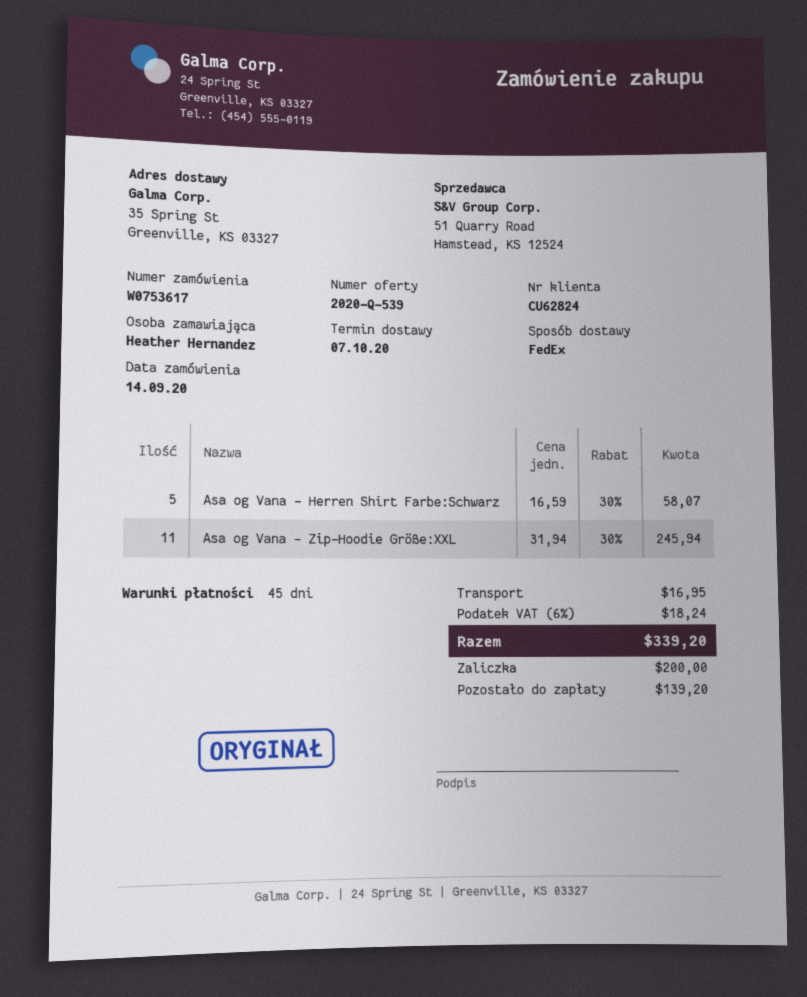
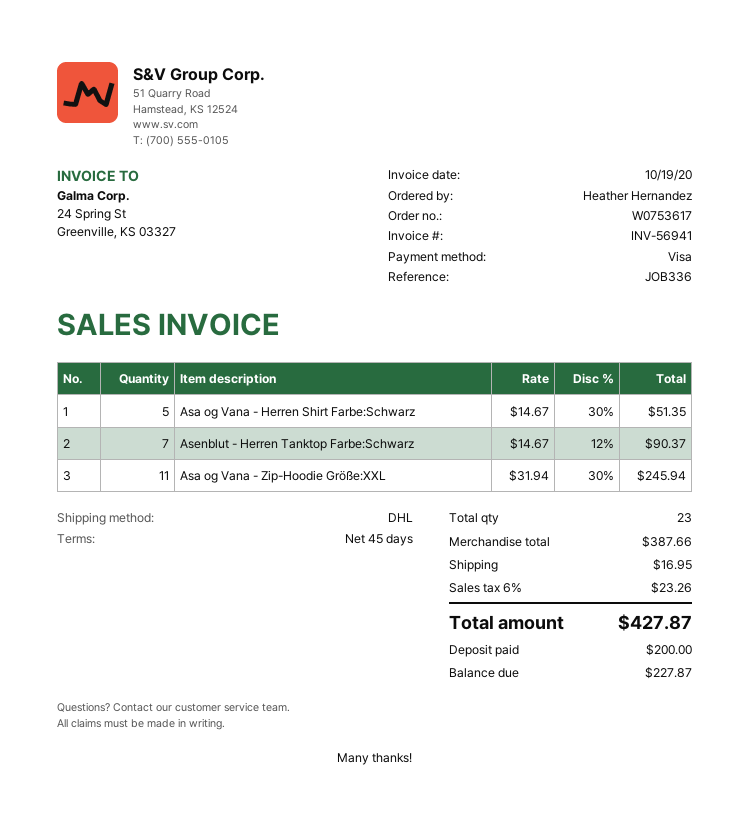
shipping method: FedEx -> DHL
Asa og Vana - Herren Shirt Farbe:Schwarz: 5 x 16.59 - 30% = 58.07 -> 5 x 14.67 - 30% = 51.35
Asenblut - Herren Tanktop Farbe:Schwarz: none -> 7 x 14.67 - 12% = 90.37
tax: 6% = 18.24 -> 6% = 23.26
total: 339.20 -> 427.87
balance: 139.20 -> 227.87

